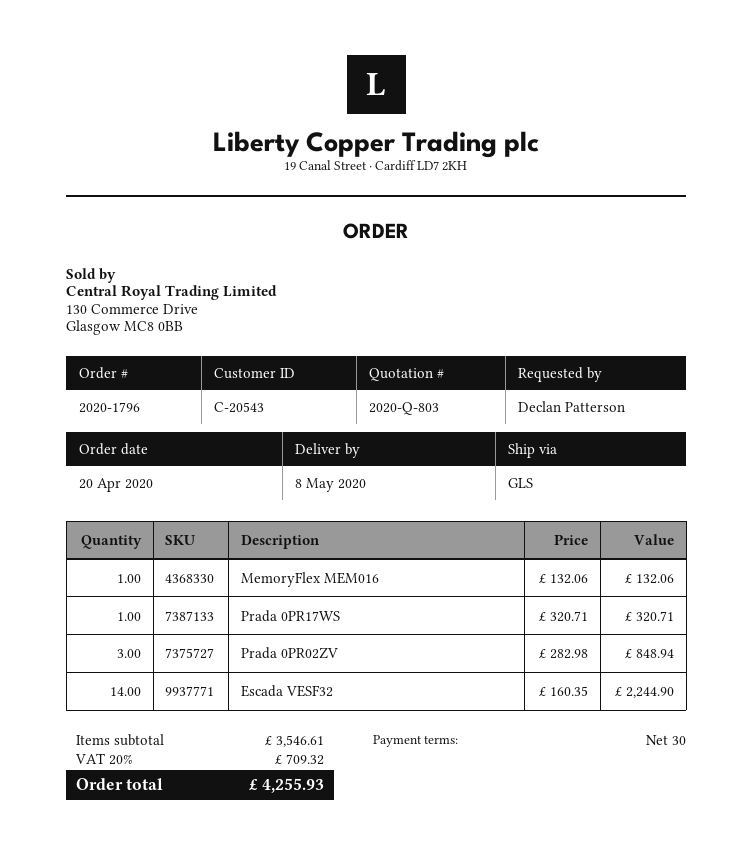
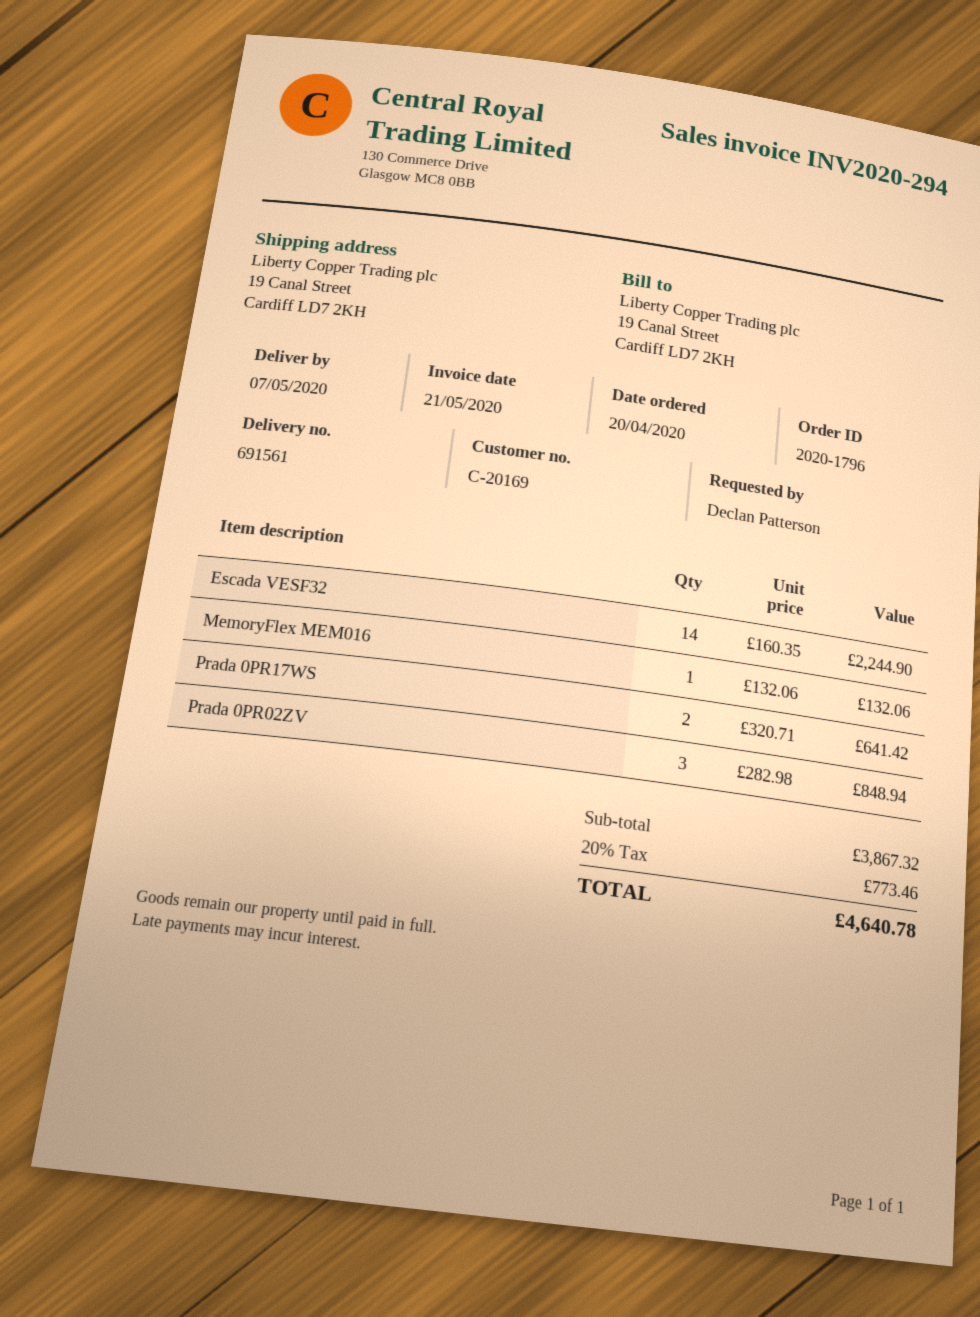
delivery date: 2020-05-08 -> 2020-05-07
customer number: C-20543 -> C-20169
Prada 0PR17WS: 1 x 320.71 = 320.71 -> 2 x 320.71 = 641.42
subtotal: 3546.61 -> 3867.32
tax: 20% = 709.32 -> 20% = 773.46
total: 4255.93 -> 4640.78

